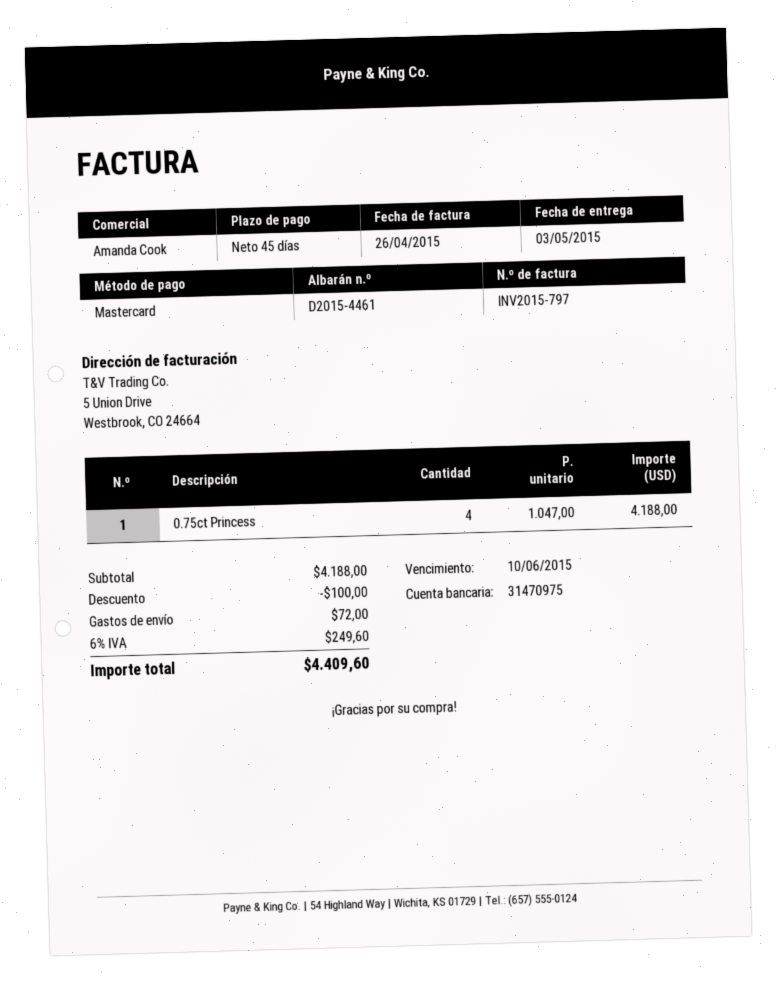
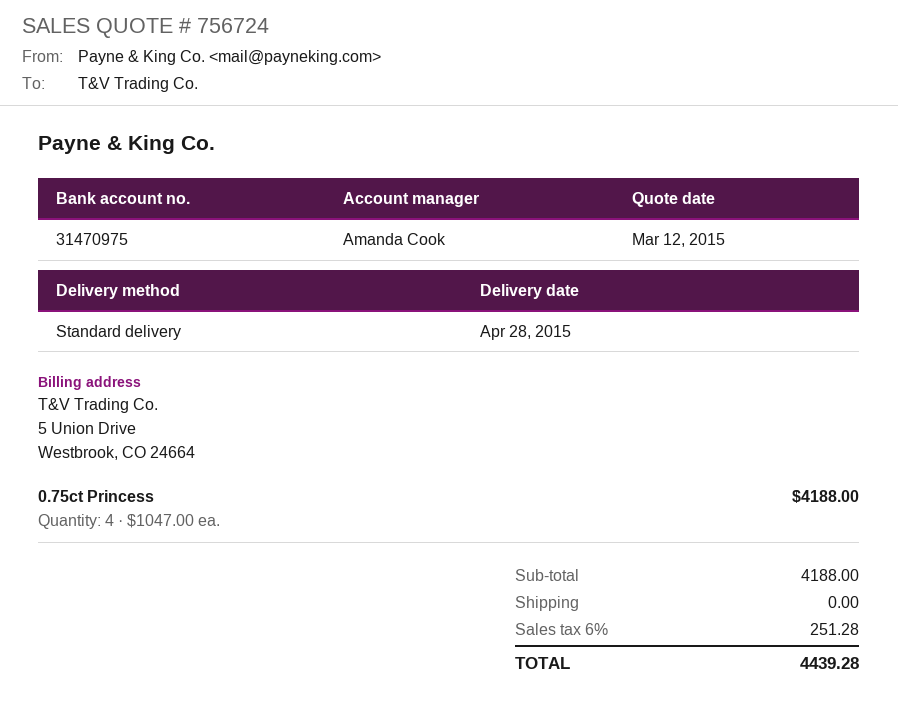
delivery date: 2015-05-03 -> 2015-04-28
discount: 100.00 -> none
shipping: 72.00 -> 0.00
tax: 6% = 249.60 -> 6% = 251.28
total: 4409.60 -> 4439.28

